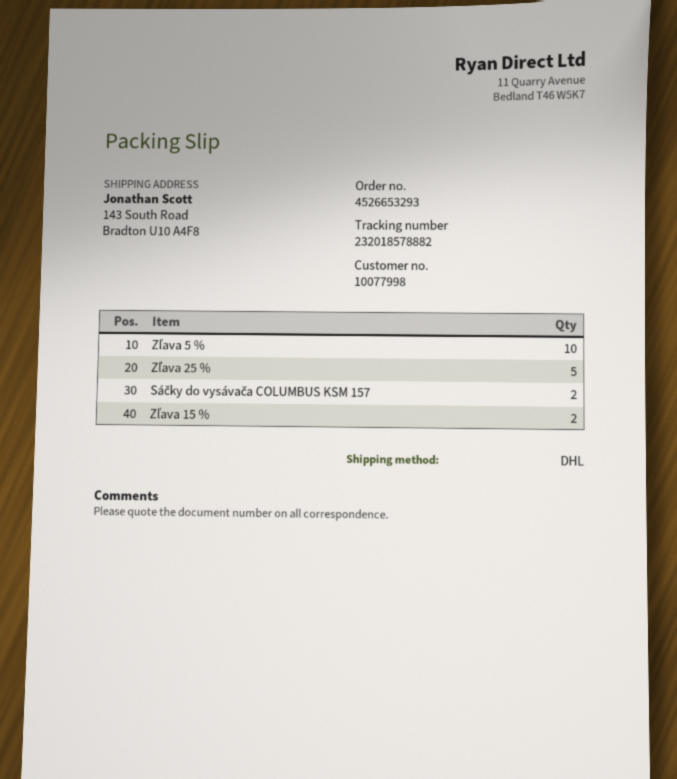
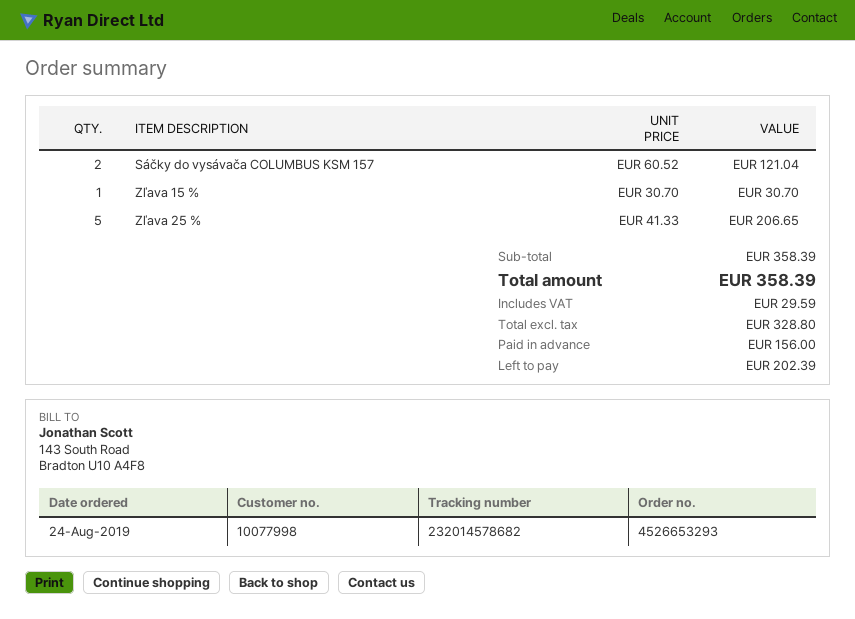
tracking number: 232018578882 -> 232014578682
Zľava 5 %: 10 -> none
Zľava 15 %: 2 -> 1

